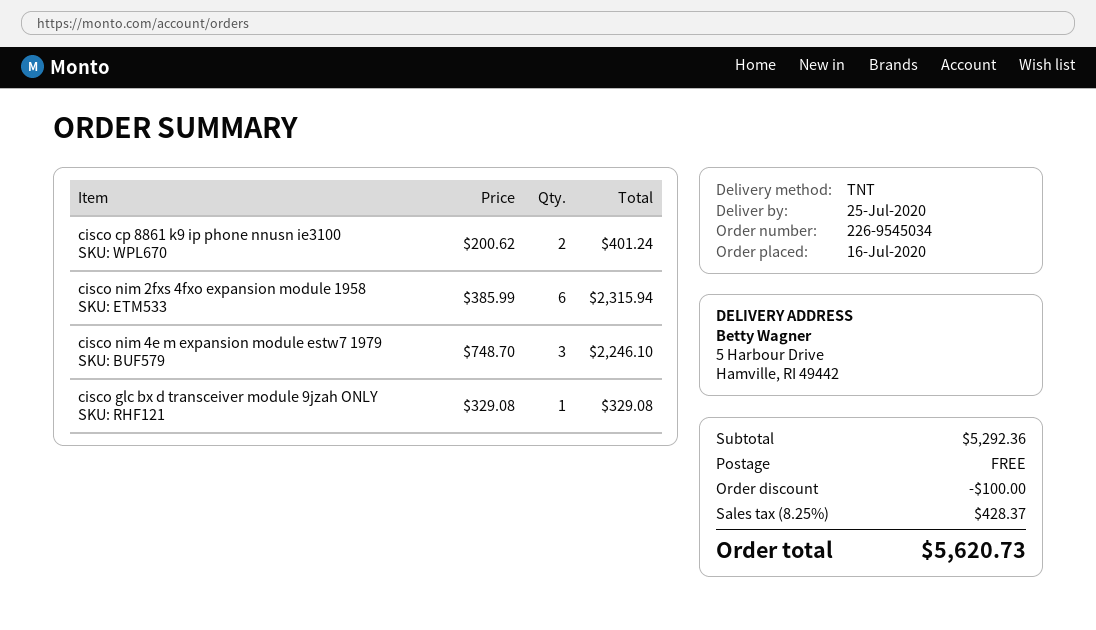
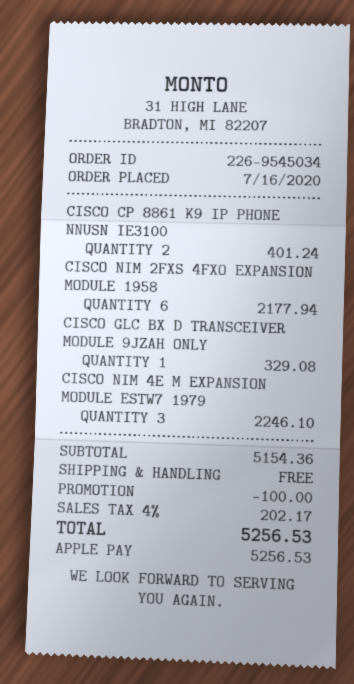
cisco nim 2fxs 4fxo expansion module 1958: 6 for 2315.94 -> 6 for 2177.94
subtotal: 5292.36 -> 5154.36
tax: 8.25% = 428.37 -> 4% = 202.17
total: 5620.73 -> 5256.53

